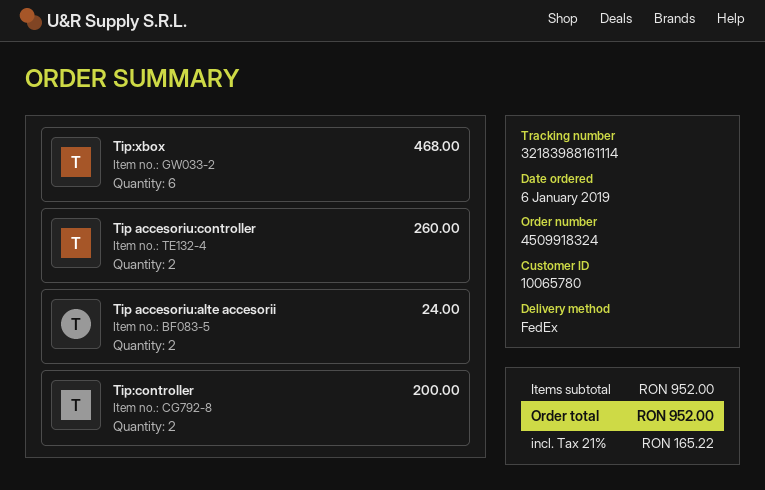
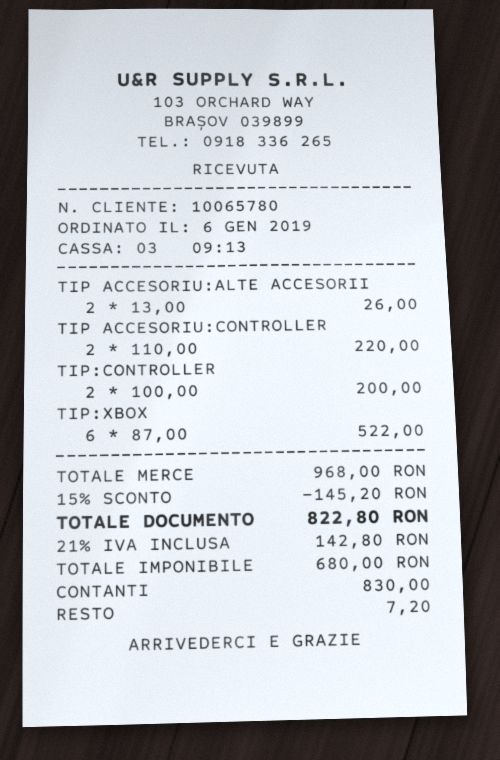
Tip:xbox: 6 for 468.00 -> 6 for 522.00
Tip accesoriu:controller: 2 for 260.00 -> 2 for 220.00
Tip accesoriu:alte accesorii: 2 for 24.00 -> 2 for 26.00
subtotal: 952.00 -> 968.00
discount: none -> 15% = 145.20
tax: 21% = 165.22 -> 21% = 142.80
total: 952.00 -> 822.80

